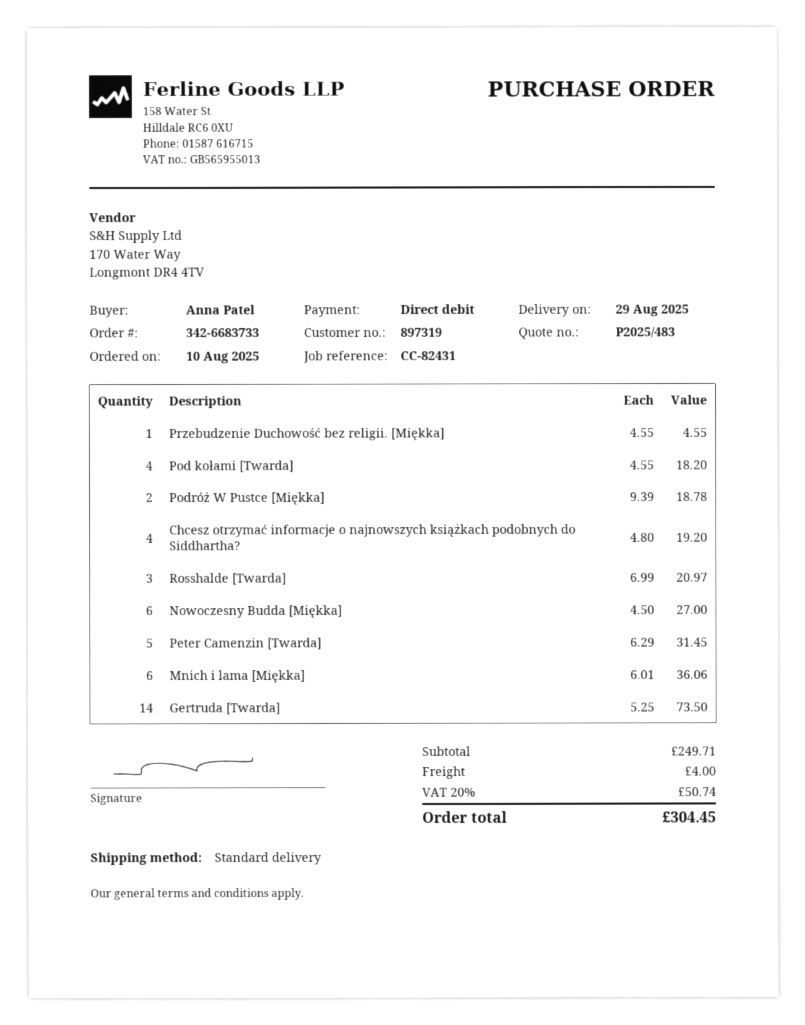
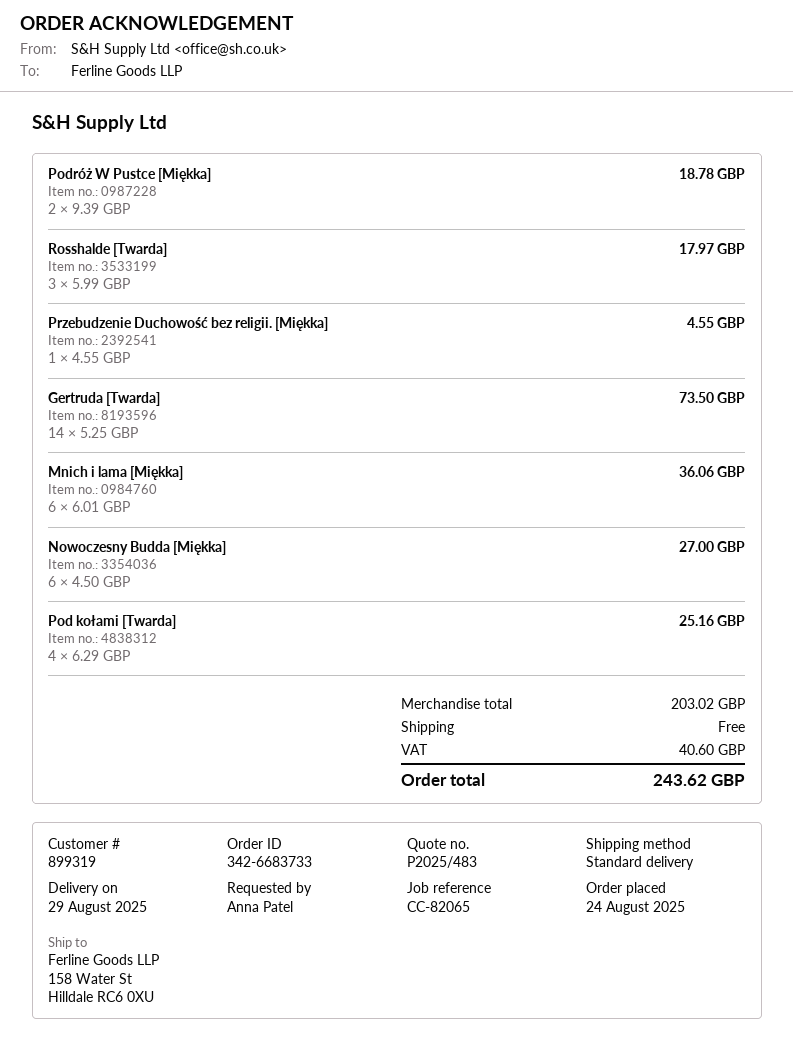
order date: 2025-08-10 -> 2025-08-24
customer number: 897319 -> 899319
reference: CC-82431 -> CC-82065
Pod kołami [Twarda]: 4 x 4.55 = 18.20 -> 4 x 6.29 = 25.16
Chcesz otrzymać informacje o najnowszych książkach podobnych do Siddhartha?: 4 x 4.80 = 19.20 -> none
Rosshalde [Twarda]: 3 x 6.99 = 20.97 -> 3 x 5.99 = 17.97
Peter Camenzin [Twarda]: 5 x 6.29 = 31.45 -> none
subtotal: 249.71 -> 203.02
shipping: 4.00 -> 0.00
tax: 50.74 -> 40.60
total: 304.45 -> 243.62

